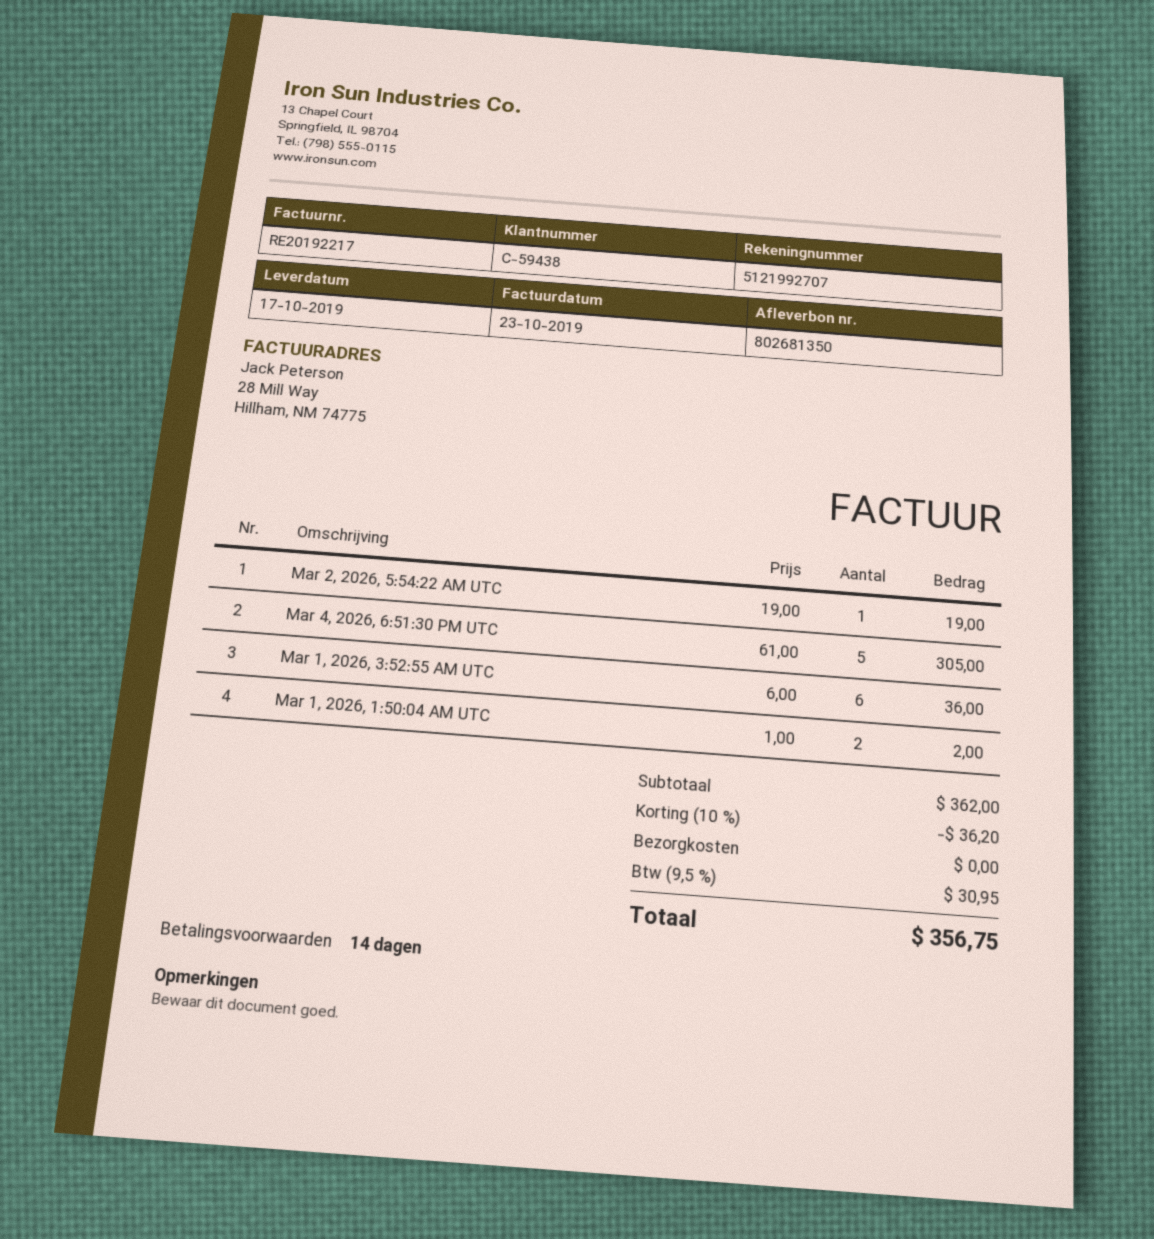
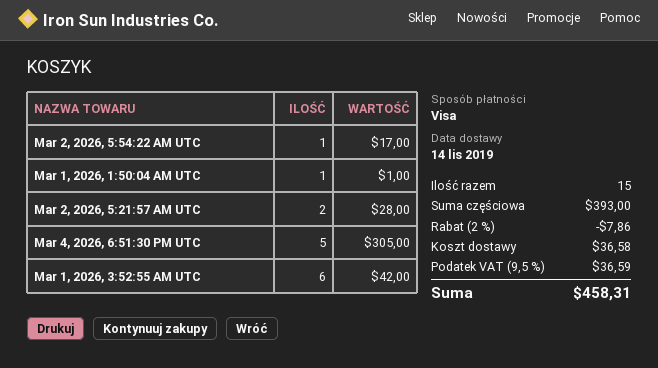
delivery date: 2019-10-17 -> 2019-11-14
Mar 2, 2026, 5:54:22 AM UTC: 1 for 19.00 -> 1 for 17.00
Mar 1, 2026, 3:52:55 AM UTC: 6 for 36.00 -> 6 for 42.00
Mar 1, 2026, 1:50:04 AM UTC: 2 for 2.00 -> 1 for 1.00
Mar 2, 2026, 5:21:57 AM UTC: none -> 2 for 28.00
subtotal: 362.00 -> 393.00
discount: 10% = 36.20 -> 2% = 7.86
shipping: 0.00 -> 36.58
tax: 9.5% = 30.95 -> 9.5% = 36.59
total: 356.75 -> 458.31

